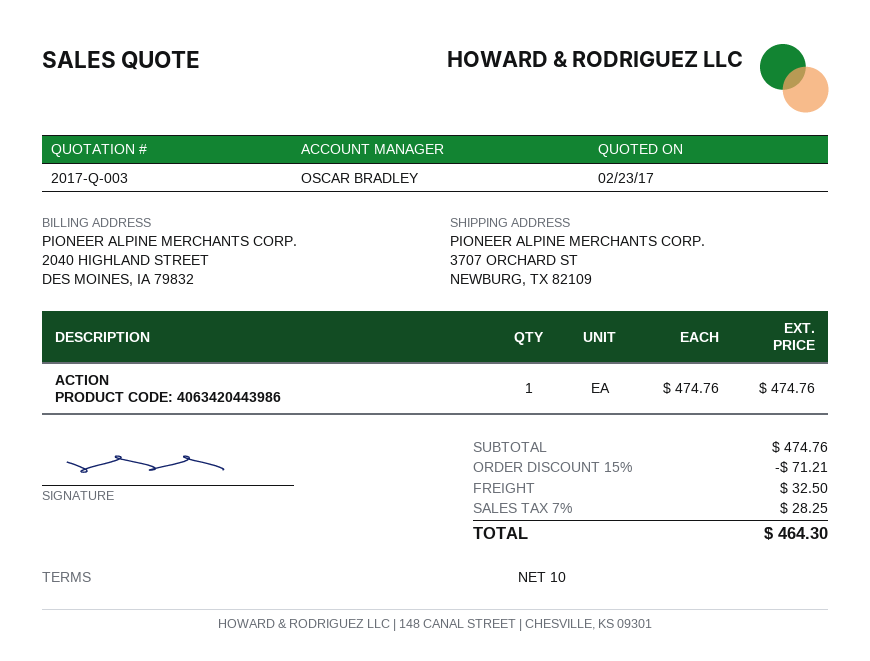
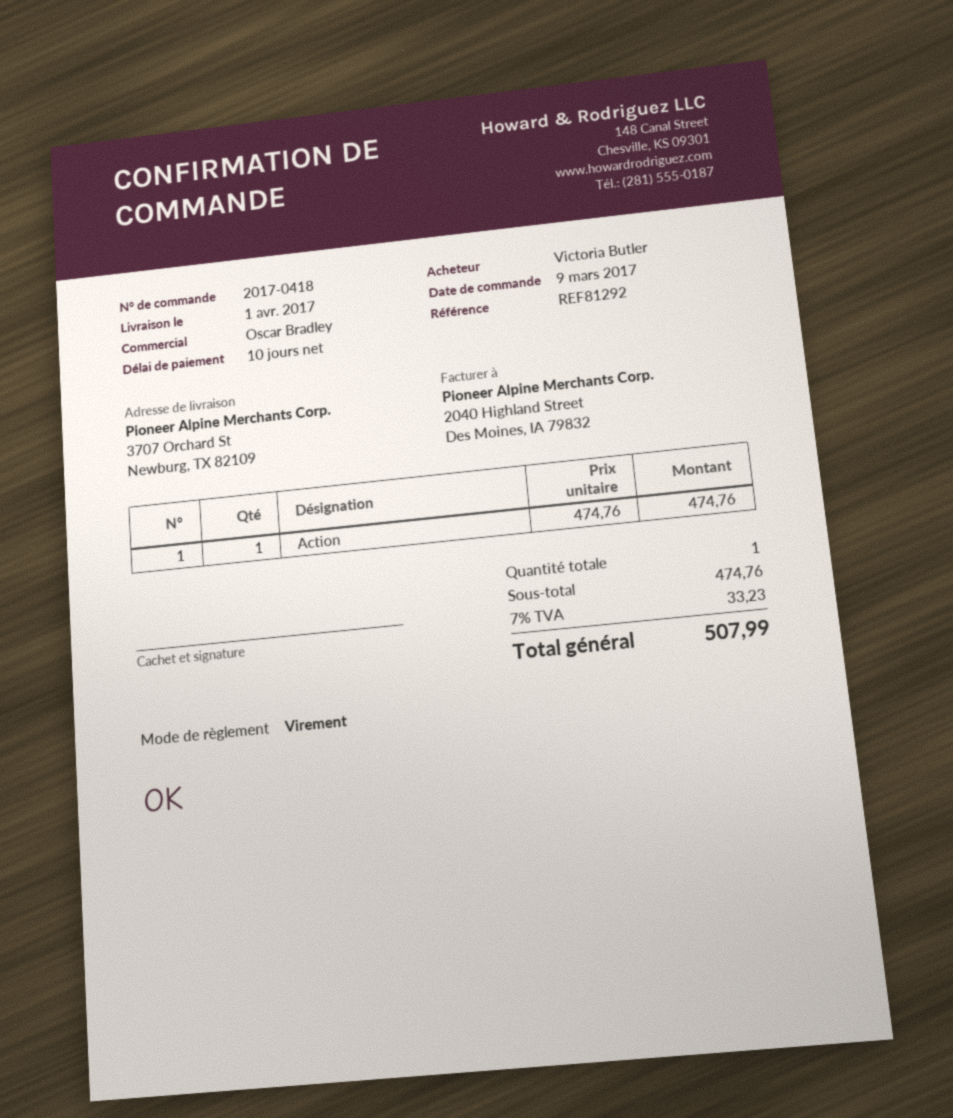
discount: 15% = 71.21 -> none
shipping: 32.50 -> none
tax: 7% = 28.25 -> 7% = 33.23
total: 464.30 -> 507.99

